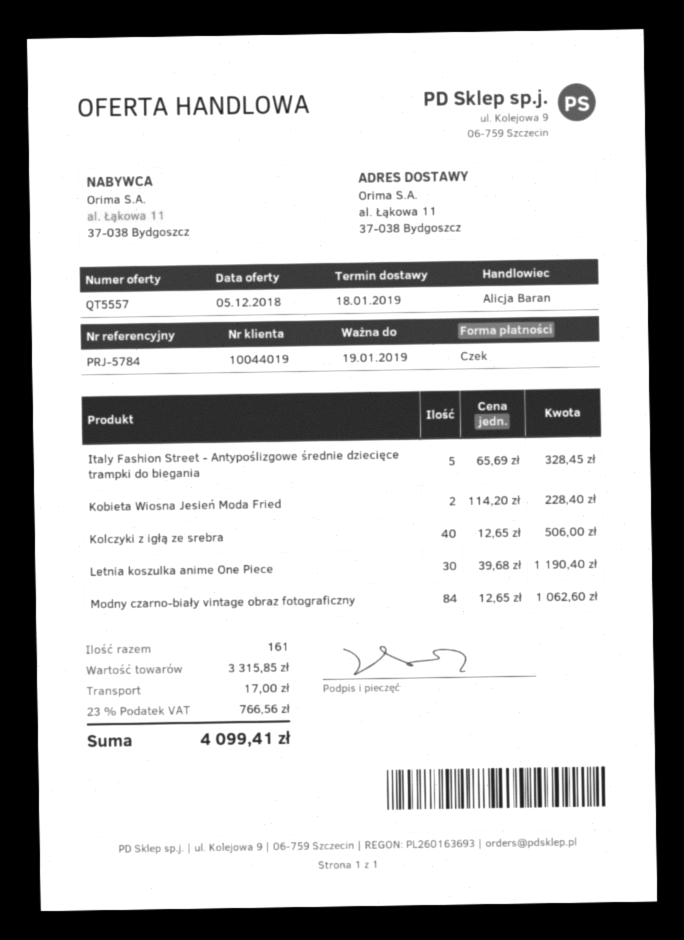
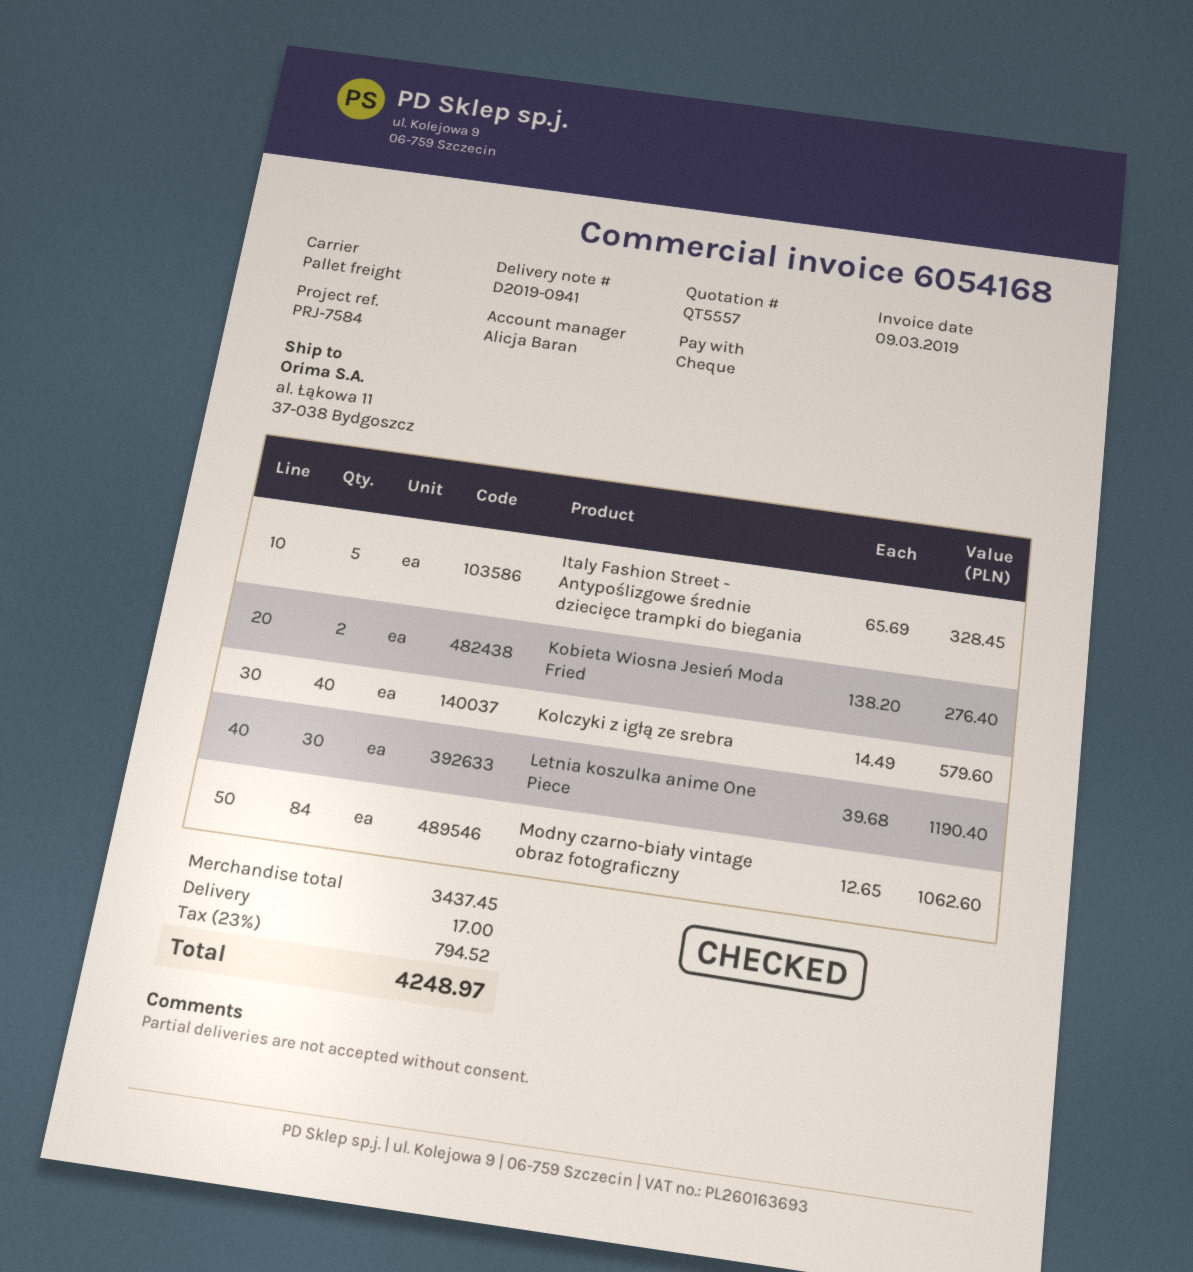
reference: PRJ-5784 -> PRJ-7584
Kobieta Wiosna Jesień Moda Fried: 2 x 114.20 = 228.40 -> 2 x 138.20 = 276.40
Kolczyki z igłą ze srebra: 40 x 12.65 = 506.00 -> 40 x 14.49 = 579.60
subtotal: 3315.85 -> 3437.45
tax: 23% = 766.56 -> 23% = 794.52
total: 4099.41 -> 4248.97

